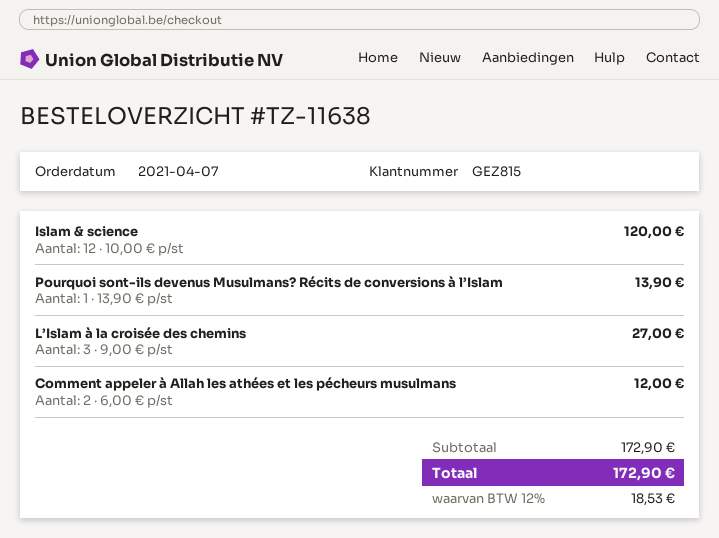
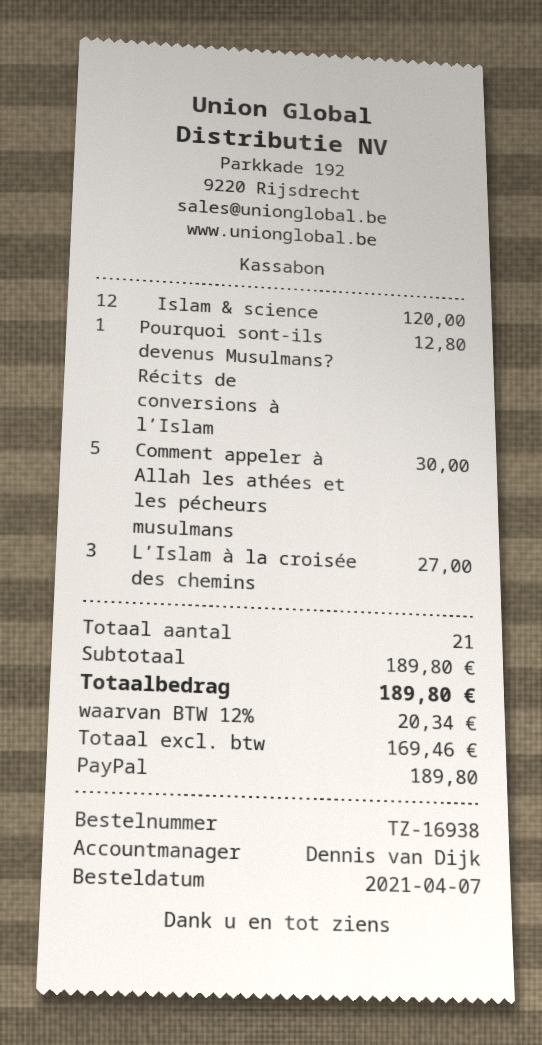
order number: TZ-11638 -> TZ-16938
Pourquoi sont-ils devenus Musulmans? Récits de conversions à l’Islam: 1 for 13.90 -> 1 for 12.80
Comment appeler à Allah les athées et les pécheurs musulmans: 2 for 12.00 -> 5 for 30.00
subtotal: 172.90 -> 189.80
tax: 12% = 18.53 -> 12% = 20.34
total: 172.90 -> 189.80

